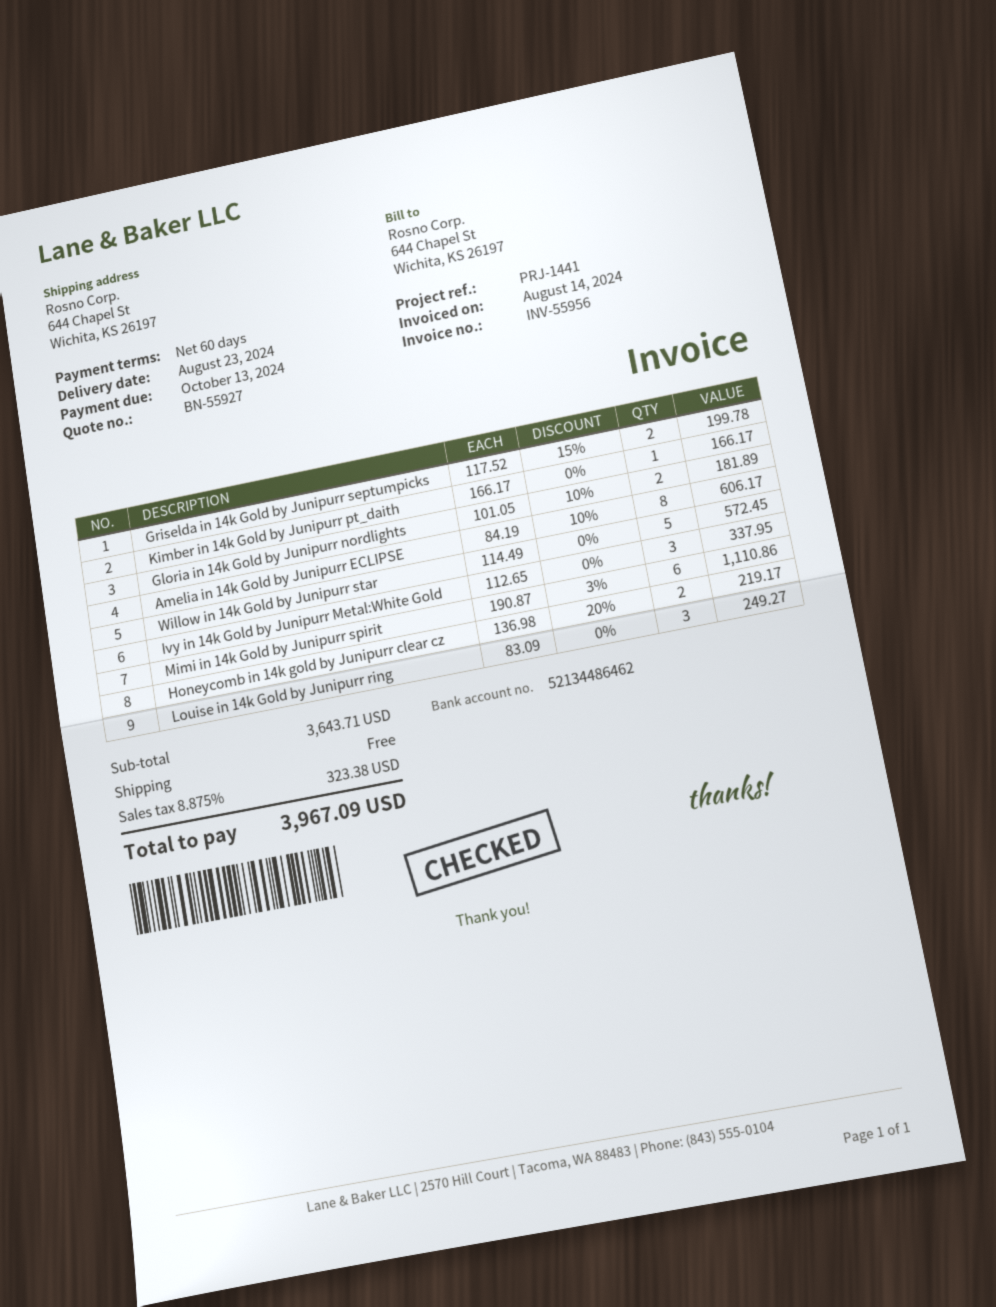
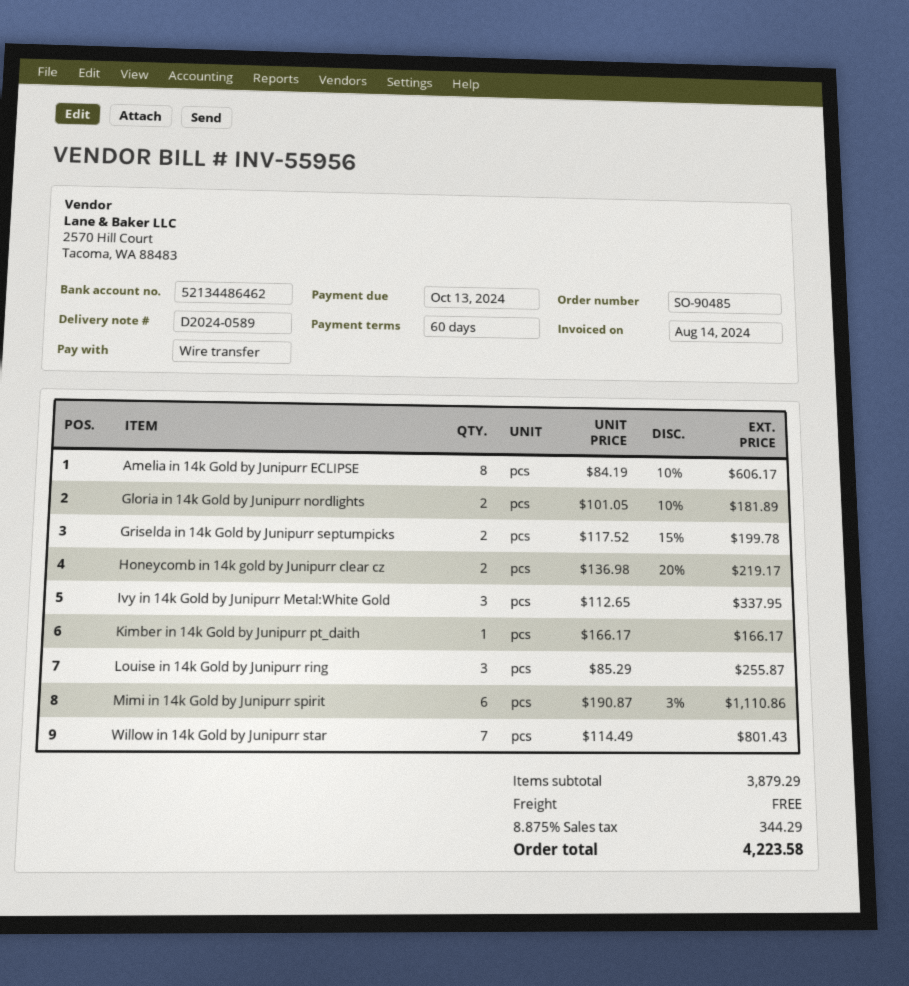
Willow in 14k Gold by Junipurr star: 5 x 114.49 = 572.45 -> 7 x 114.49 = 801.43
Louise in 14k Gold by Junipurr ring: 3 x 83.09 = 249.27 -> 3 x 85.29 = 255.87
subtotal: 3643.71 -> 3879.29
tax: 8.875% = 323.38 -> 8.875% = 344.29
total: 3967.09 -> 4223.58

